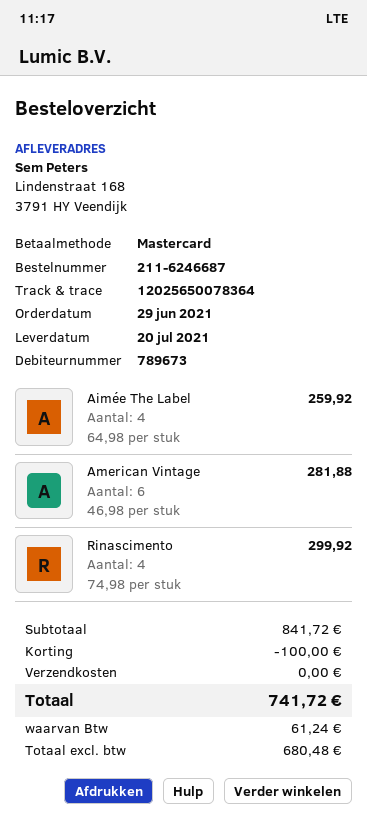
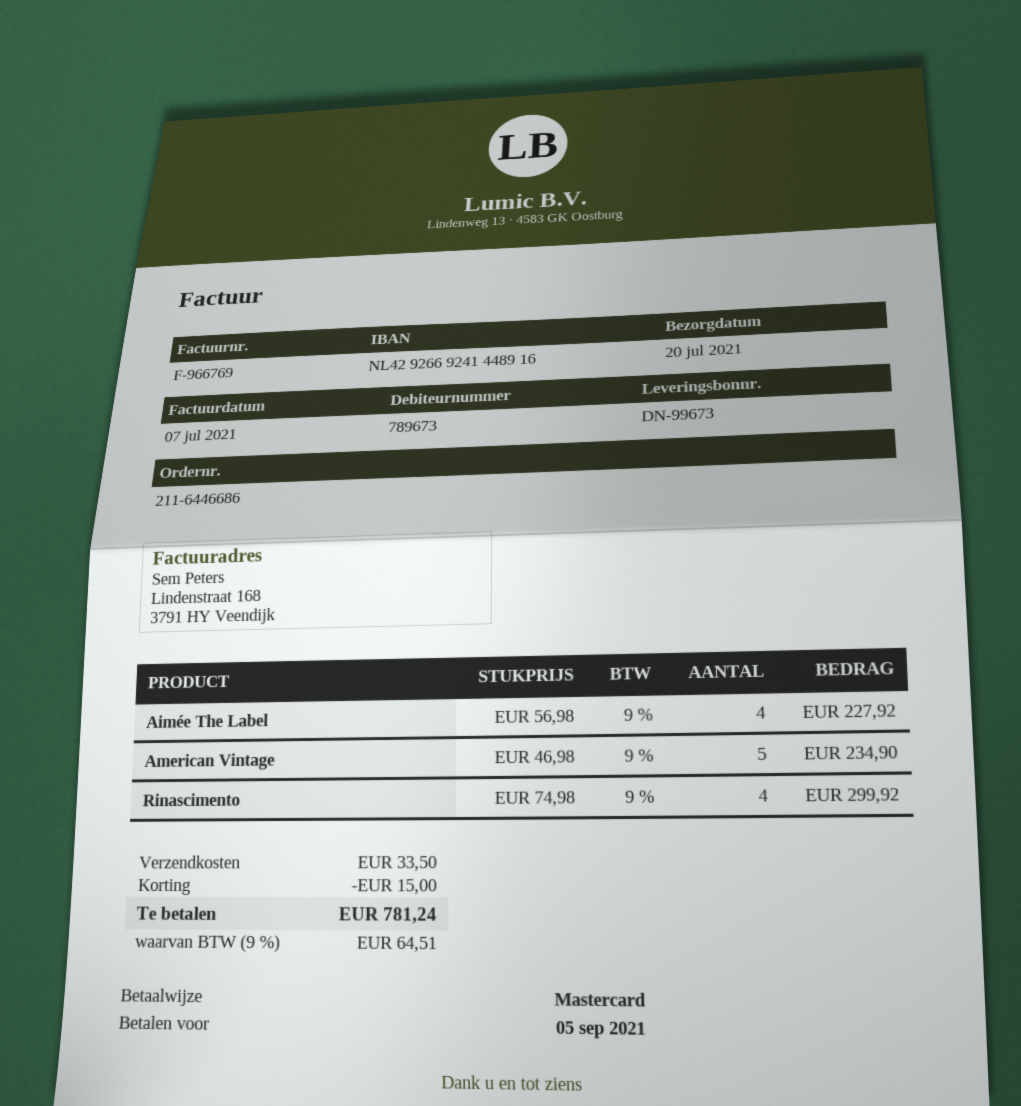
order number: 211-6246687 -> 211-6446686
Aimée The Label: 4 x 64.98 = 259.92 -> 4 x 56.98 = 227.92
American Vintage: 6 x 46.98 = 281.88 -> 5 x 46.98 = 234.90
discount: 100.00 -> 15.00
shipping: 0.00 -> 33.50
tax: 61.24 -> 64.51
total: 741.72 -> 781.24

